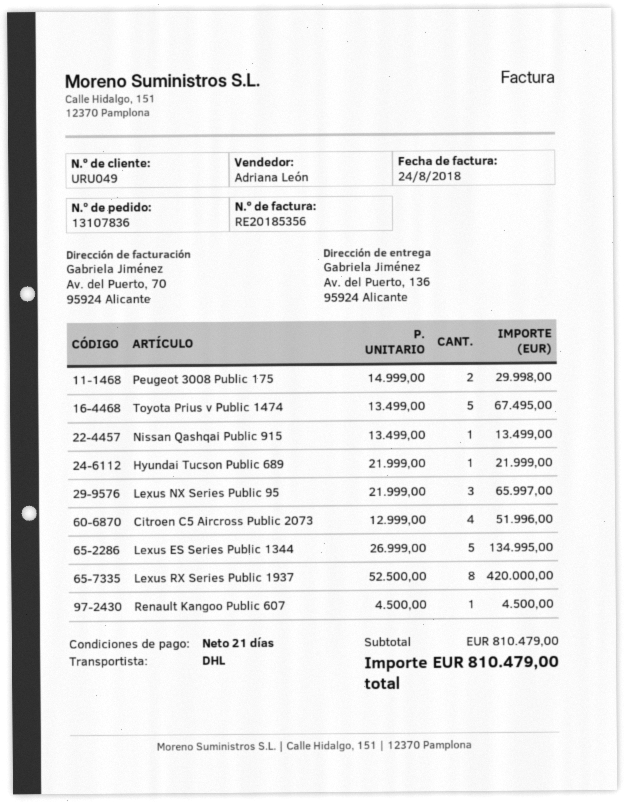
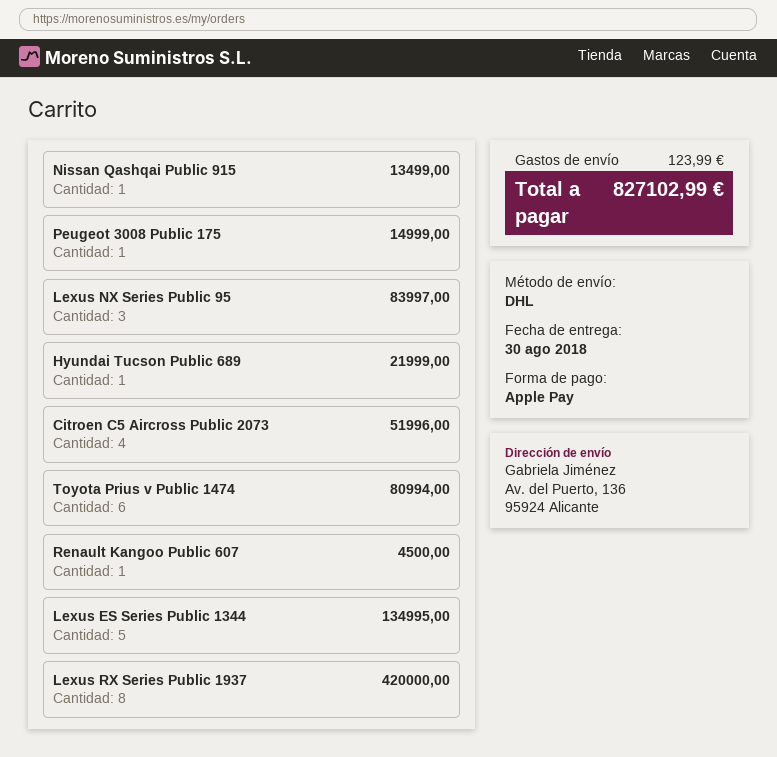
Peugeot 3008 Public 175: 2 for 29998.00 -> 1 for 14999.00
Toyota Prius v Public 1474: 5 for 67495.00 -> 6 for 80994.00
Lexus NX Series Public 95: 3 for 65997.00 -> 3 for 83997.00
shipping: none -> 123.99
total: 810479.00 -> 827102.99

